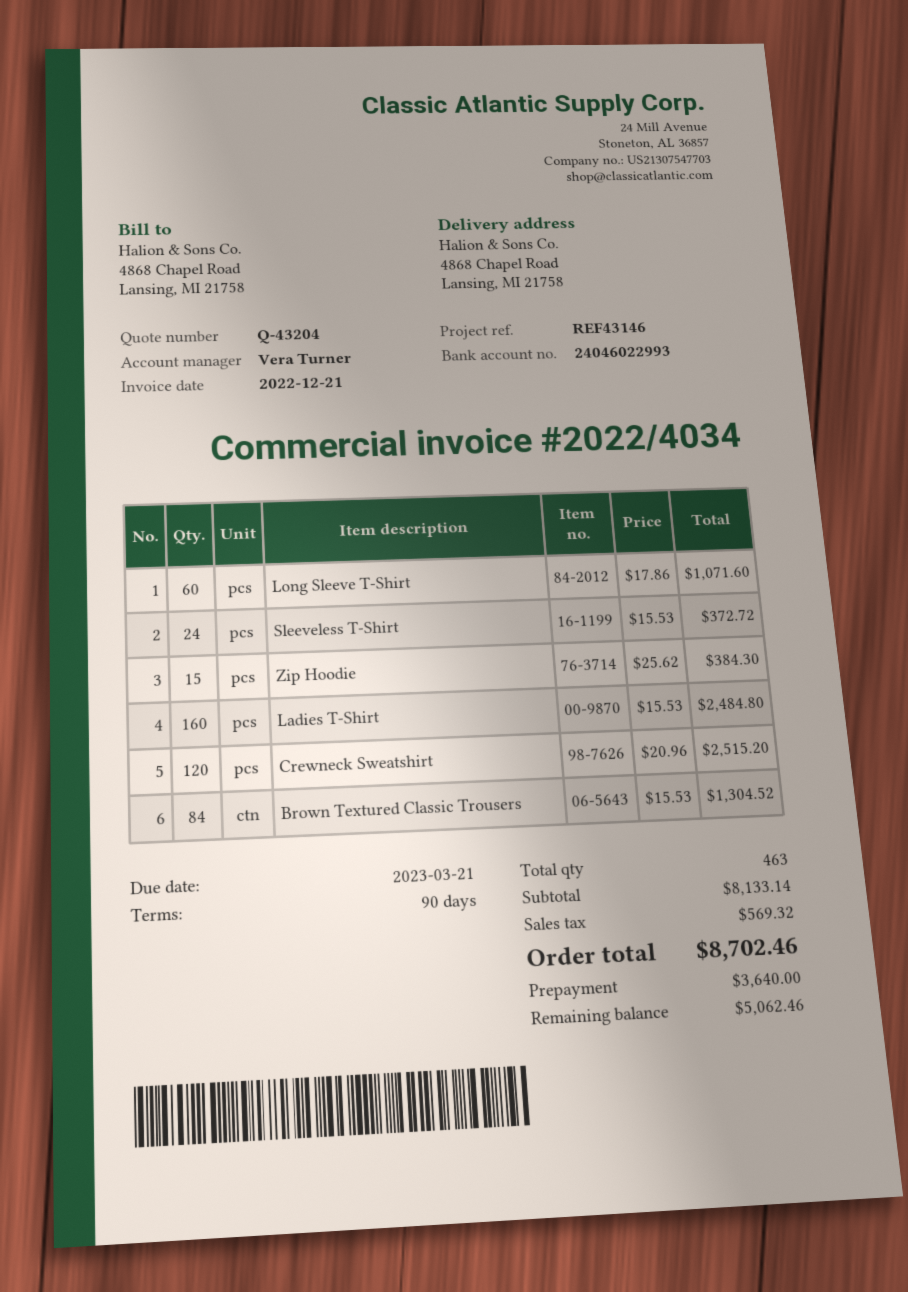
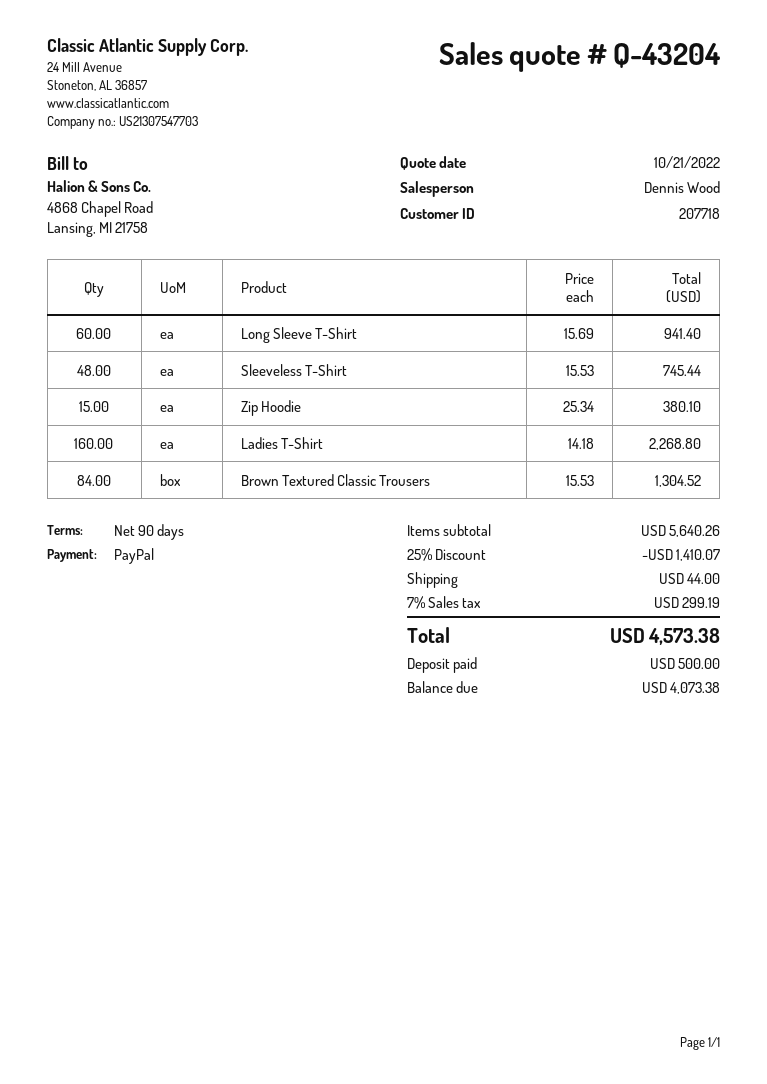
sales rep: Vera Turner -> Dennis Wood
Long Sleeve T-Shirt: 60 x 17.86 = 1071.60 -> 60 x 15.69 = 941.40
Sleeveless T-Shirt: 24 x 15.53 = 372.72 -> 48 x 15.53 = 745.44
Zip Hoodie: 15 x 25.62 = 384.30 -> 15 x 25.34 = 380.10
Ladies T-Shirt: 160 x 15.53 = 2484.80 -> 160 x 14.18 = 2268.80
Crewneck Sweatshirt: 120 x 20.96 = 2515.20 -> none
subtotal: 8133.14 -> 5640.26
discount: none -> 25% = 1410.07
shipping: none -> 44.00
tax: 569.32 -> 299.19
total: 8702.46 -> 4573.38
deposit: 3640.00 -> 500.00
balance: 5062.46 -> 4073.38

